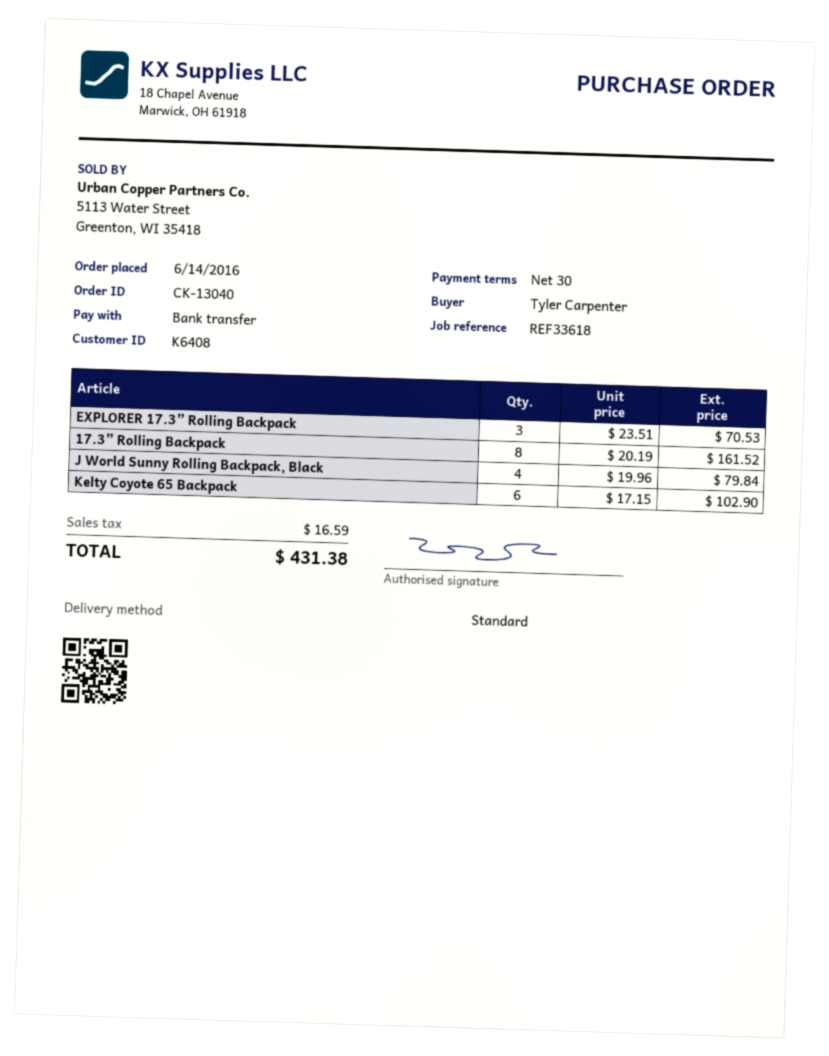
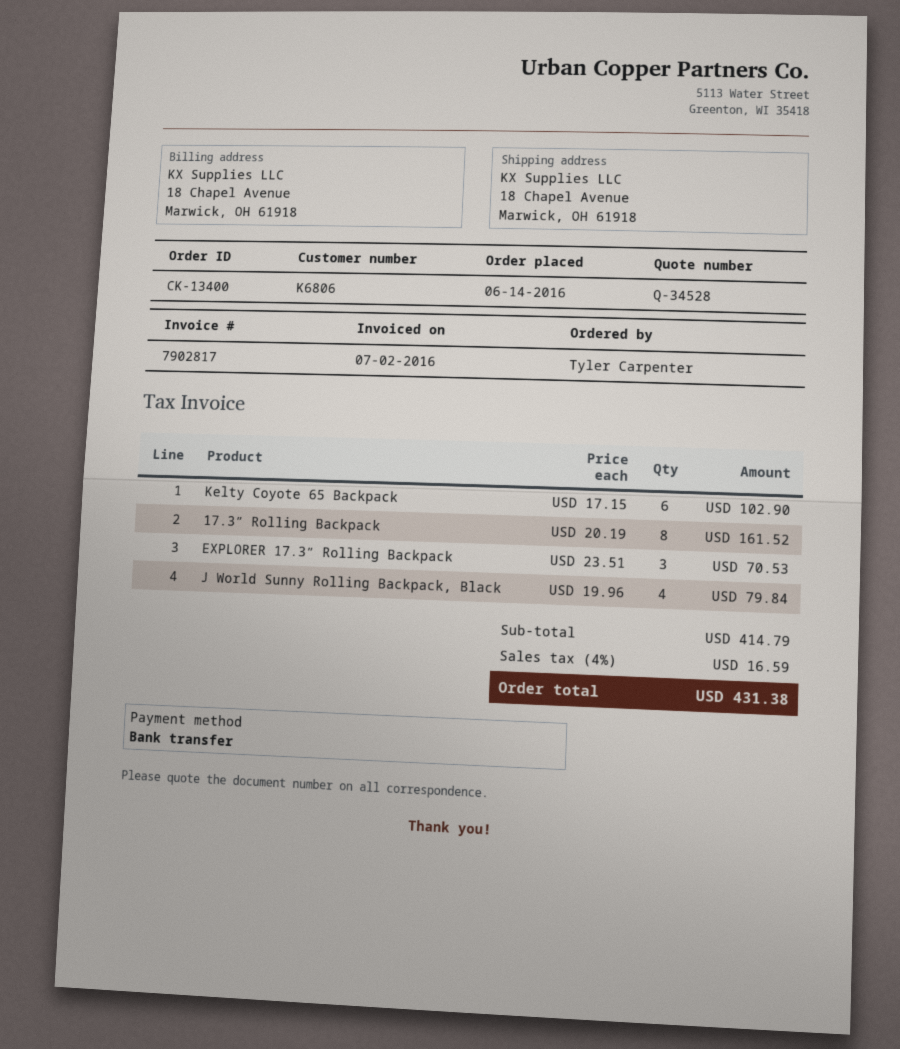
order number: CK-13040 -> CK-13400
customer number: K6408 -> K6806

